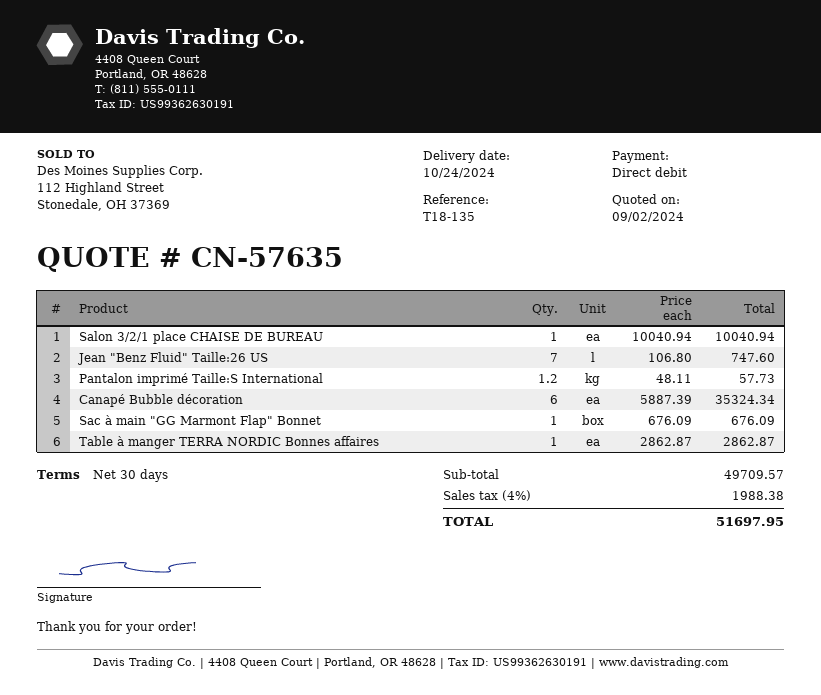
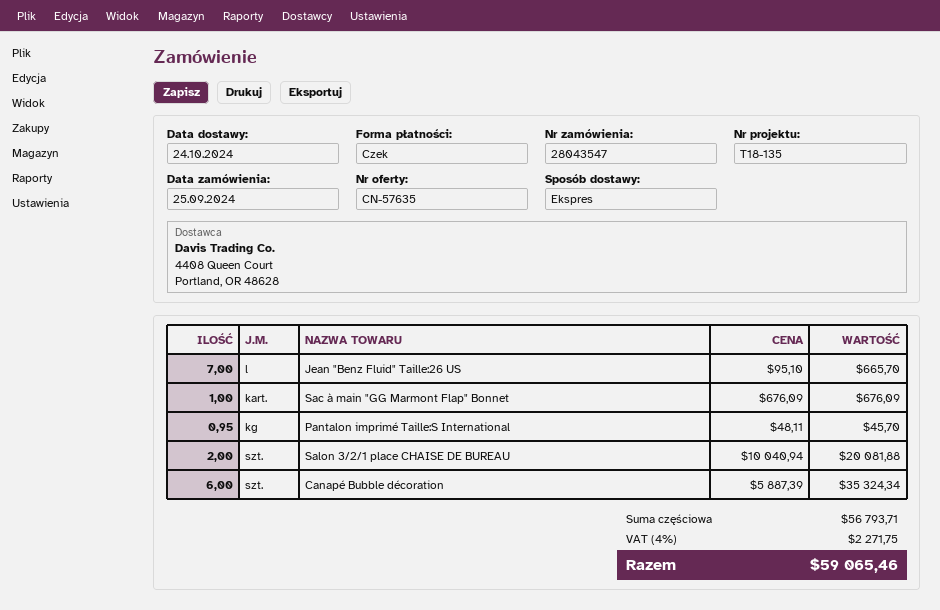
payment method: direct debit -> cheque
Salon 3/2/1 place CHAISE DE BUREAU: 1 x 10040.94 = 10040.94 -> 2 x 10040.94 = 20081.88
Jean "Benz Fluid" Taille:26 US: 7 x 106.80 = 747.60 -> 7 x 95.10 = 665.70
Pantalon imprimé Taille:S International: 1.2 x 48.11 = 57.73 -> 0.95 x 48.11 = 45.70
Table à manger TERRA NORDIC Bonnes affaires: 1 x 2862.87 = 2862.87 -> none
subtotal: 49709.57 -> 56793.71
tax: 4% = 1988.38 -> 4% = 2271.75
total: 51697.95 -> 59065.46

